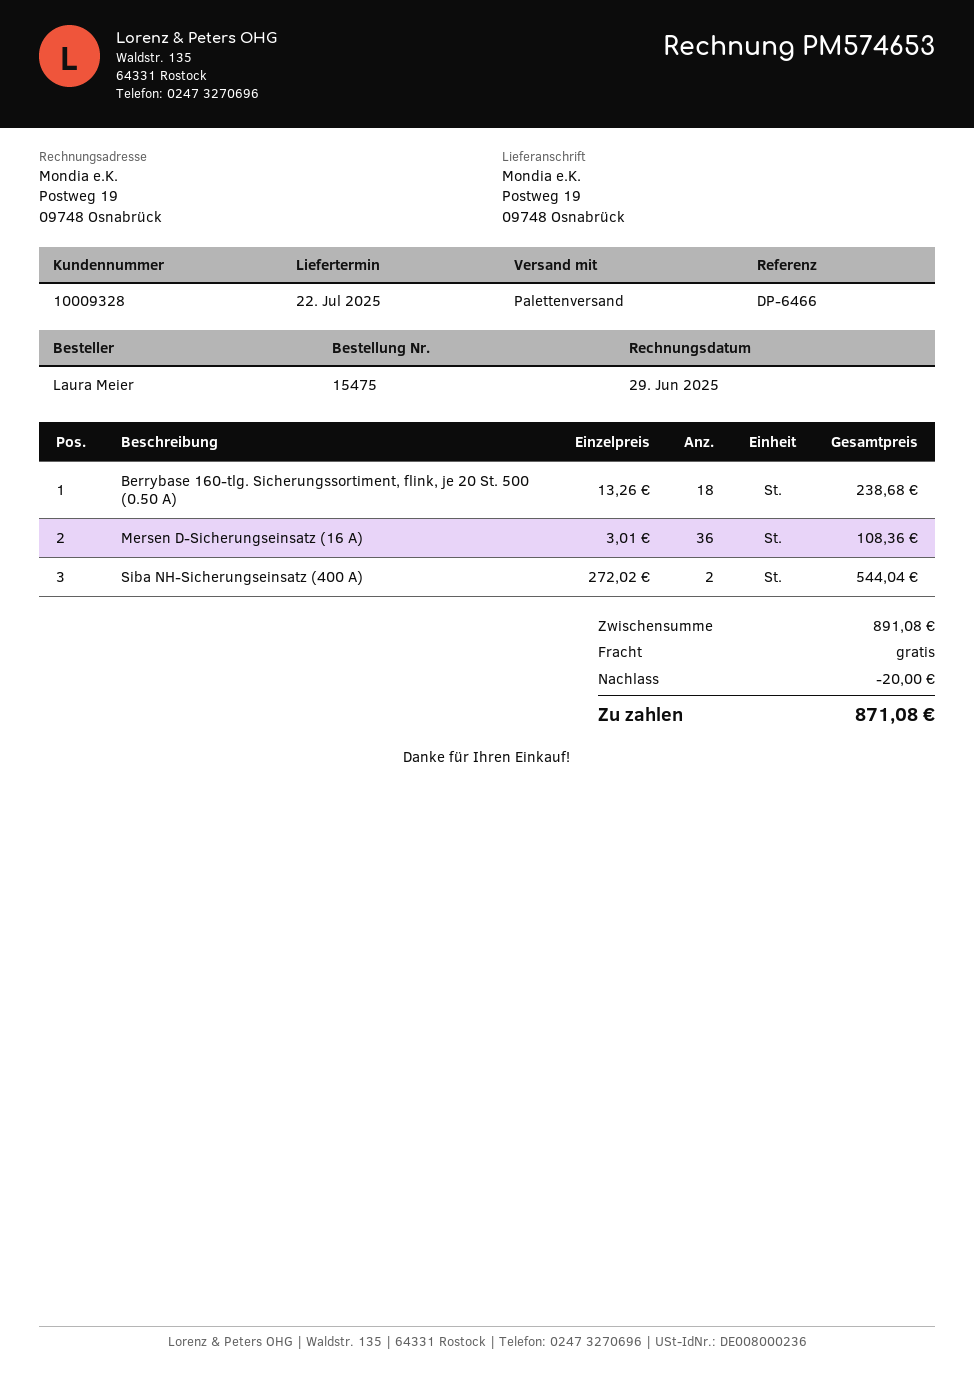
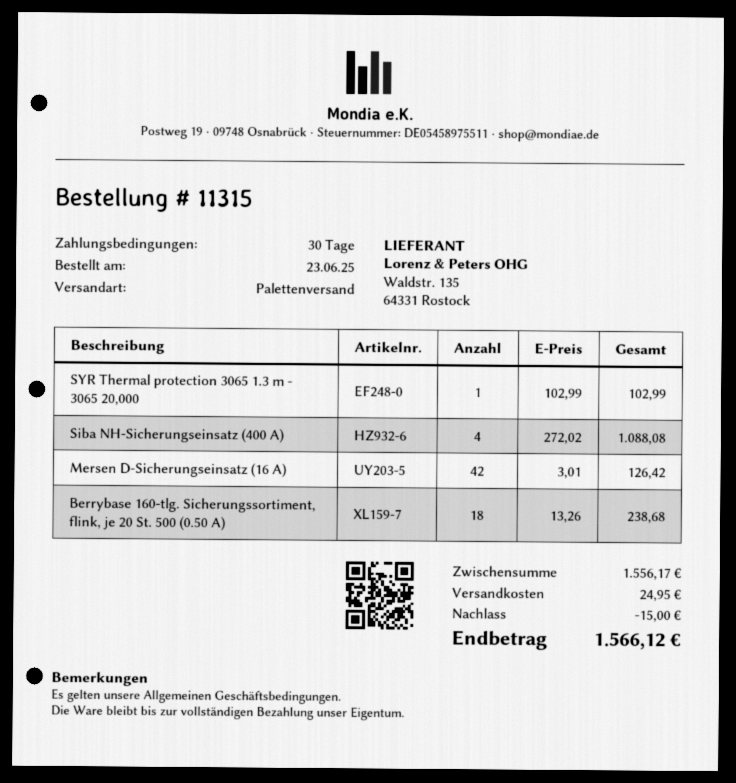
order number: 15475 -> 11315
Mersen D-Sicherungseinsatz (16 A): 36 x 3.01 = 108.36 -> 42 x 3.01 = 126.42
Siba NH-Sicherungseinsatz (400 A): 2 x 272.02 = 544.04 -> 4 x 272.02 = 1088.08
SYR Thermal protection 3065 1.3 m - 3065 20,000: none -> 1 x 102.99 = 102.99
subtotal: 891.08 -> 1556.17
discount: 20.00 -> 15.00
shipping: 0.00 -> 24.95
total: 871.08 -> 1566.12

